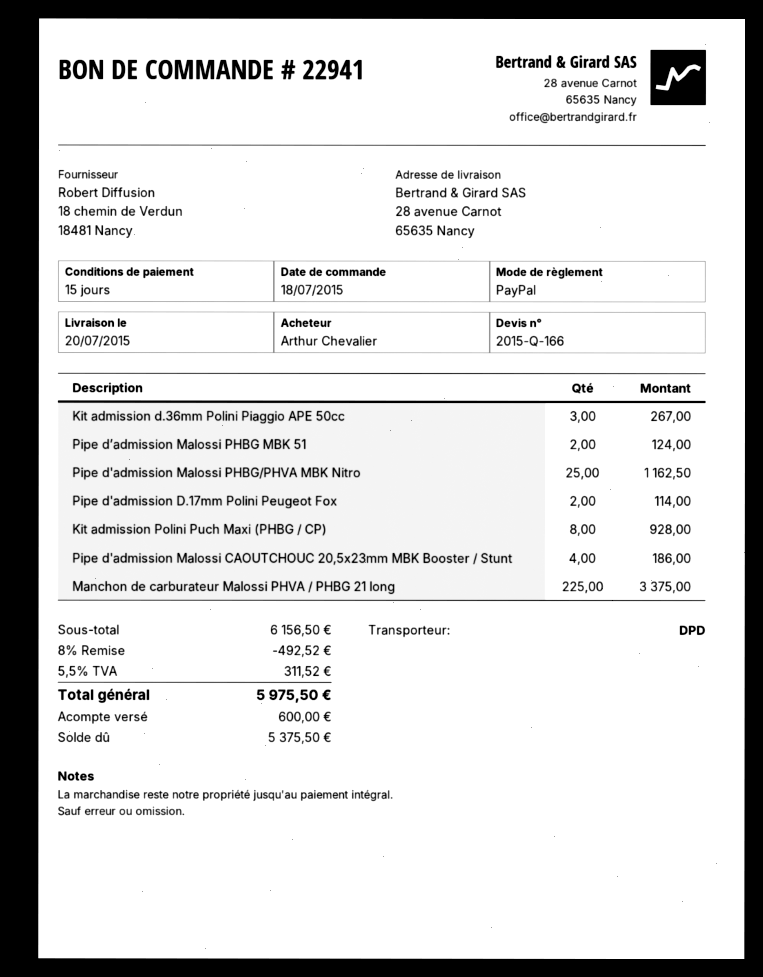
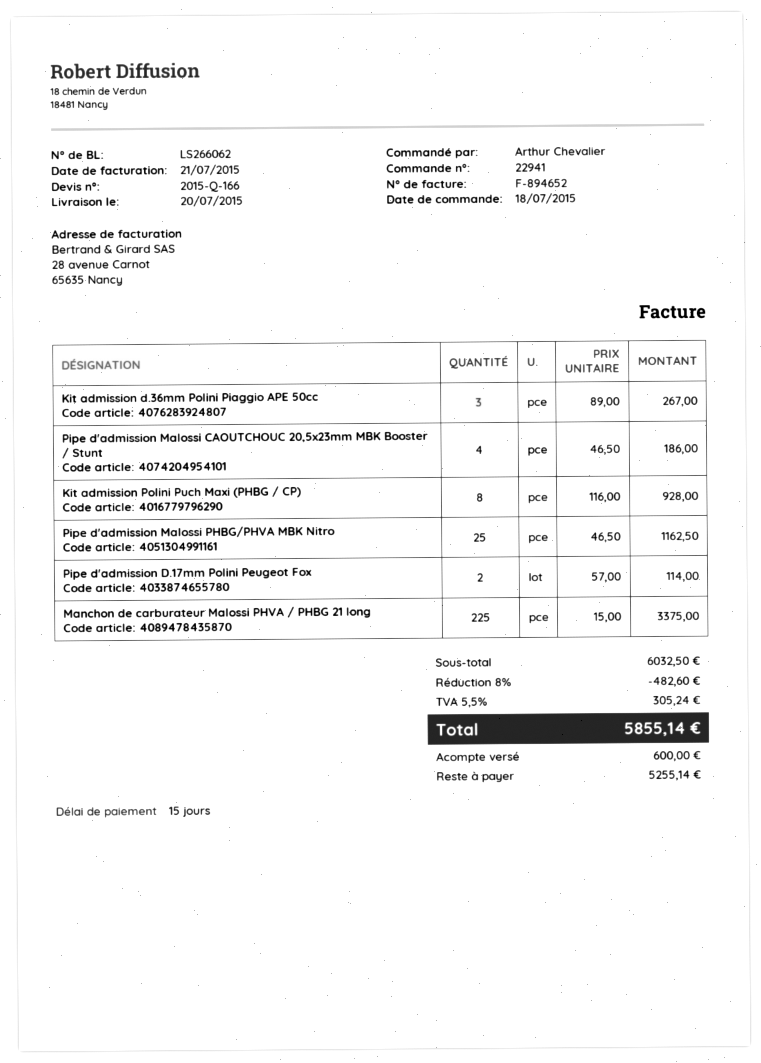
Pipe d’admission Malossi PHBG MBK 51: 2 for 124.00 -> none
subtotal: 6156.50 -> 6032.50
discount: 8% = 492.52 -> 8% = 482.60
tax: 5.5% = 311.52 -> 5.5% = 305.24
total: 5975.50 -> 5855.14
balance: 5375.50 -> 5255.14

